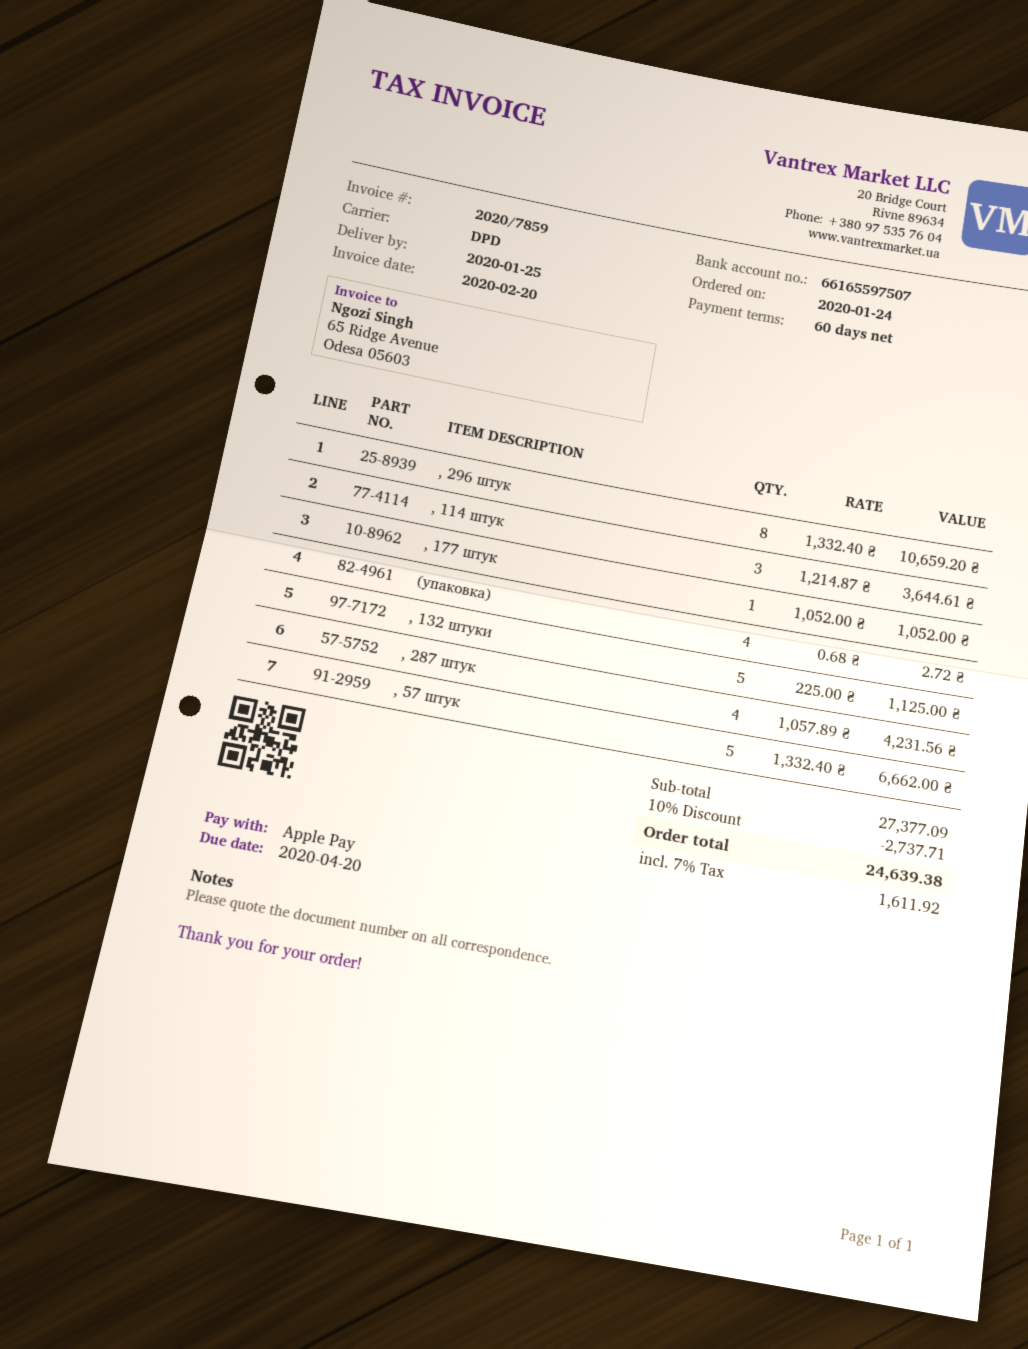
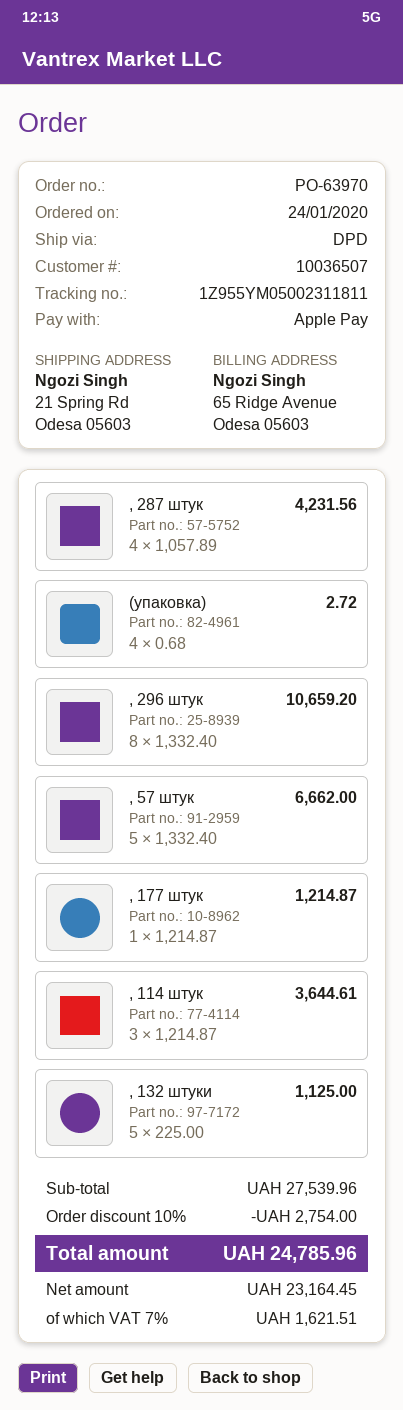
, 177 штук: 1 x 1052.00 = 1052.00 -> 1 x 1214.87 = 1214.87
subtotal: 27377.09 -> 27539.96
discount: 10% = 2737.71 -> 10% = 2754.00
tax: 7% = 1611.92 -> 7% = 1621.51
total: 24639.38 -> 24785.96

